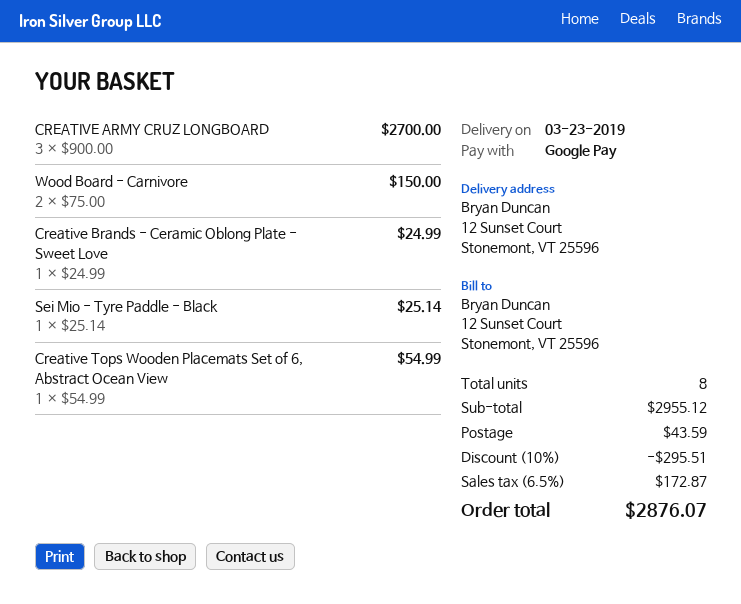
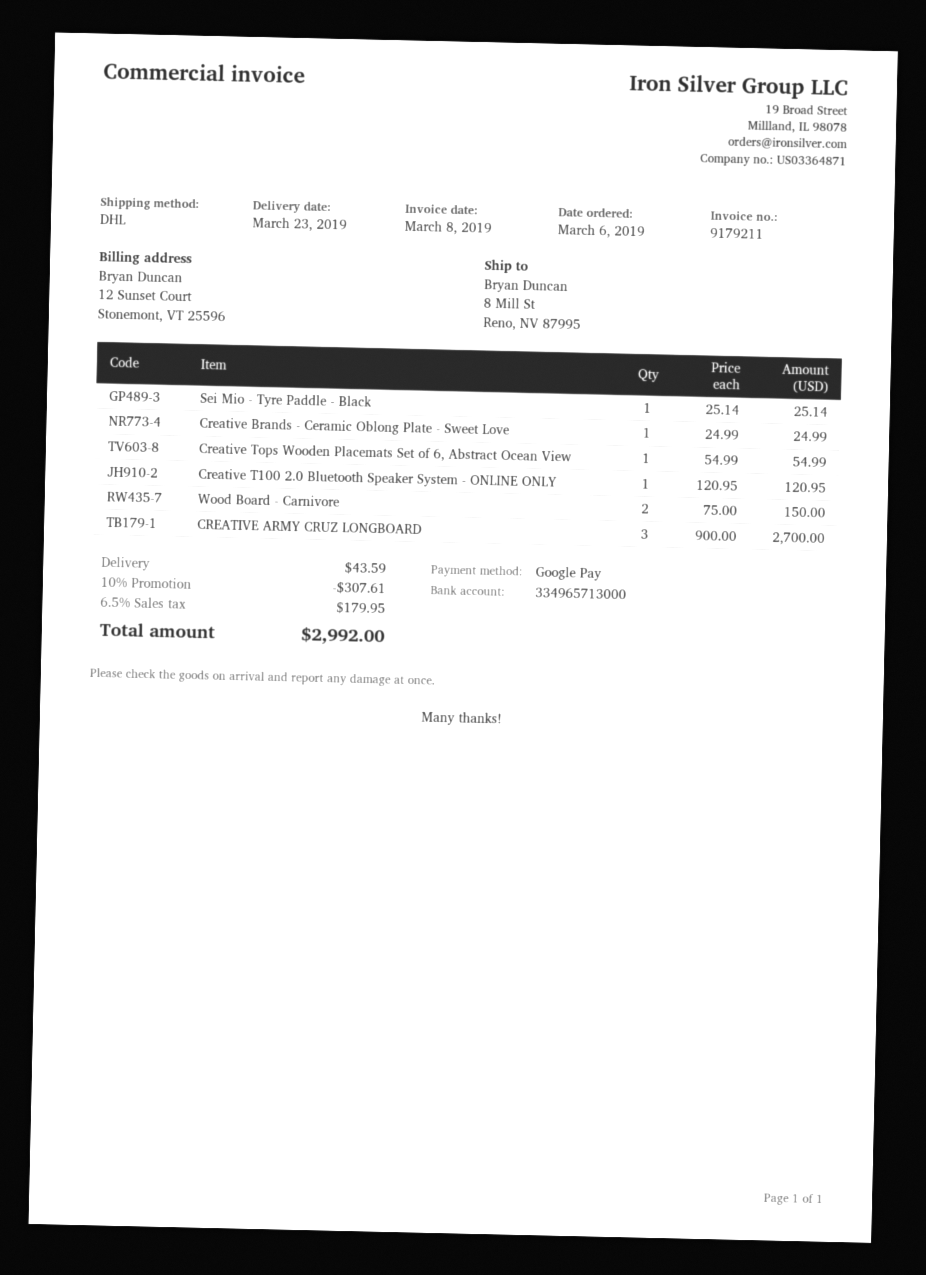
ship to: 12 Sunset Court, Stonemont, VT 25596 -> 8 Mill St, Reno, NV 87995
Creative T100 2.0 Bluetooth Speaker System - ONLINE ONLY: none -> 1 x 120.95 = 120.95
discount: 10% = 295.51 -> 10% = 307.61
tax: 6.5% = 172.87 -> 6.5% = 179.95
total: 2876.07 -> 2992.00

